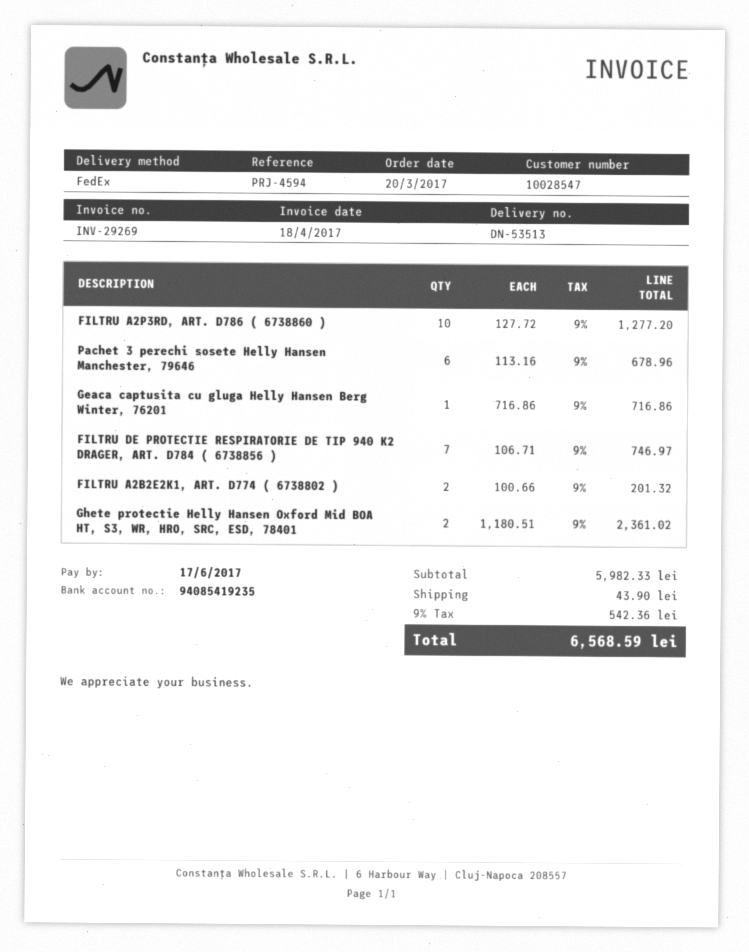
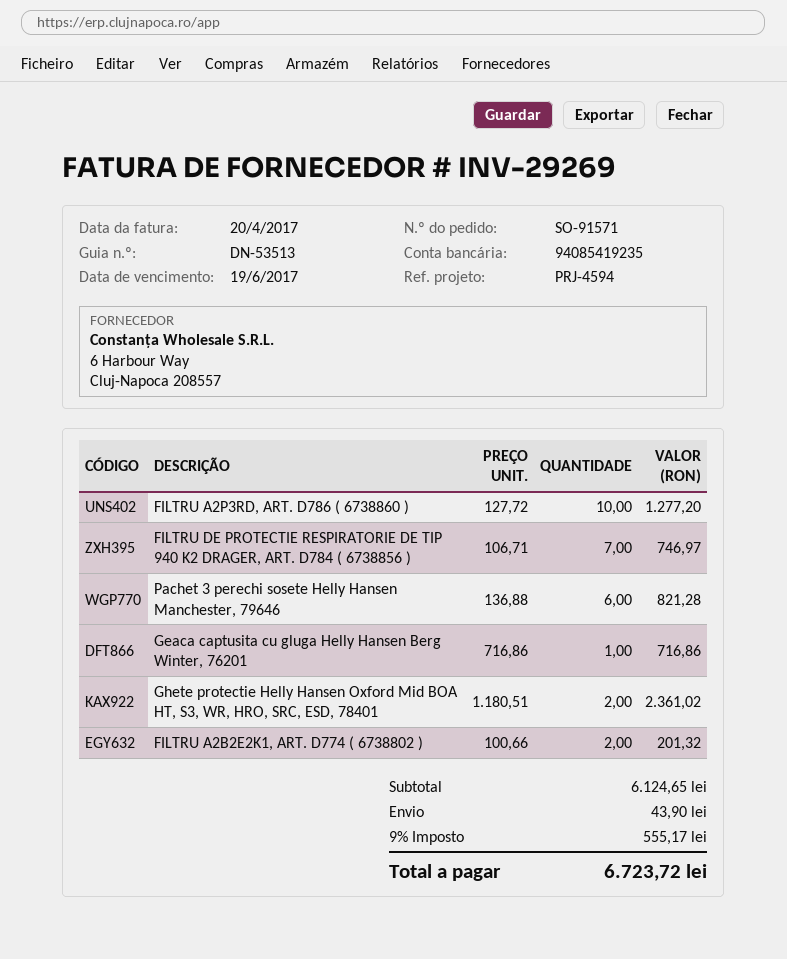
invoice date: 2017-04-18 -> 2017-04-20
due date: 2017-06-17 -> 2017-06-19
Pachet 3 perechi sosete Helly Hansen Manchester, 79646: 6 x 113.16 = 678.96 -> 6 x 136.88 = 821.28
subtotal: 5982.33 -> 6124.65
tax: 9% = 542.36 -> 9% = 555.17
total: 6568.59 -> 6723.72

